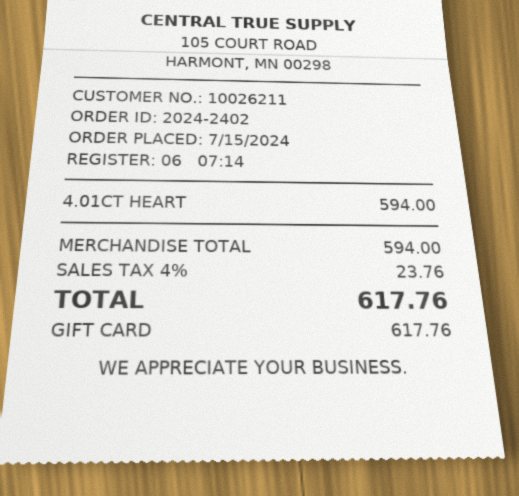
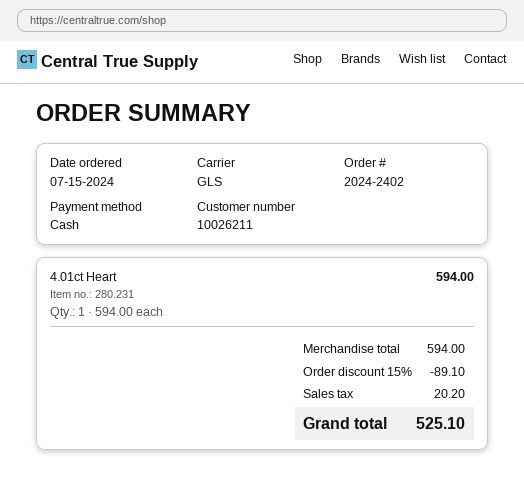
payment method: gift card -> cash
discount: none -> 15% = 89.10
tax: 23.76 -> 20.20
total: 617.76 -> 525.10

